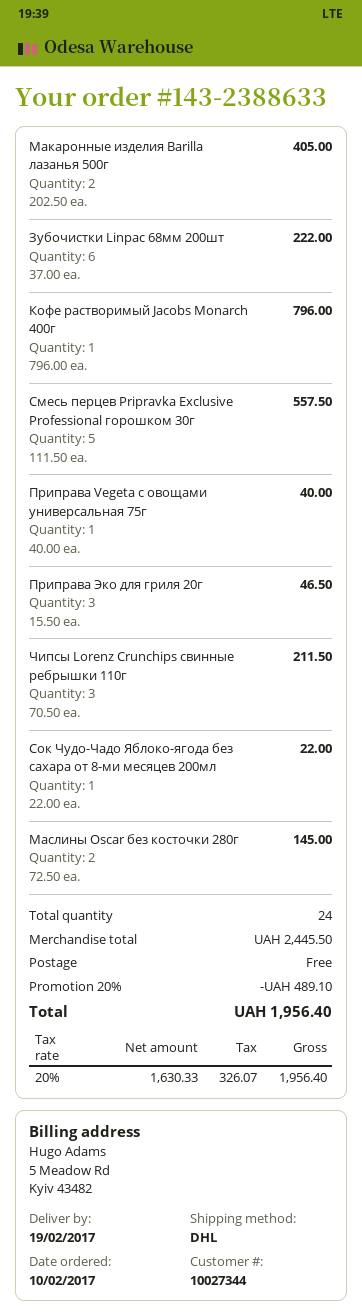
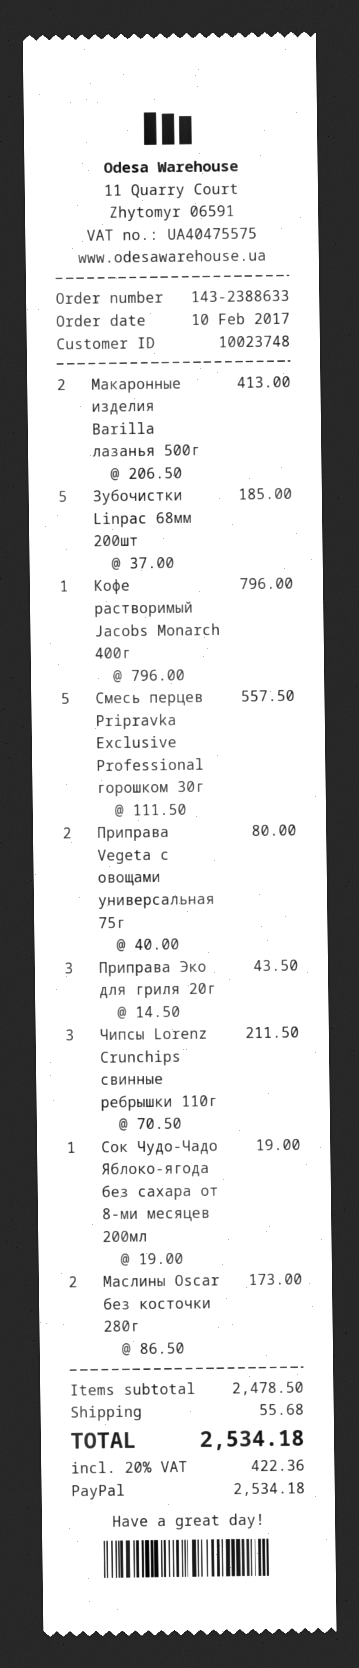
customer number: 10027344 -> 10023748
Макаронные изделия Barilla лазанья 500г: 2 x 202.50 = 405.00 -> 2 x 206.50 = 413.00
Зубочистки Linpac 68мм 200шт: 6 x 37.00 = 222.00 -> 5 x 37.00 = 185.00
Приправа Vegeta с овощами универсальная 75г: 1 x 40.00 = 40.00 -> 2 x 40.00 = 80.00
Приправа Эко для гриля 20г: 3 x 15.50 = 46.50 -> 3 x 14.50 = 43.50
Сок Чудо-Чадо Яблоко-ягода без сахара от 8-ми месяцев 200мл: 1 x 22.00 = 22.00 -> 1 x 19.00 = 19.00
Маслины Oscar без косточки 280г: 2 x 72.50 = 145.00 -> 2 x 86.50 = 173.00
subtotal: 2445.50 -> 2478.50
discount: 20% = 489.10 -> none
shipping: 0.00 -> 55.68
tax: 20% = 326.07 -> 20% = 422.36
total: 1956.40 -> 2534.18

